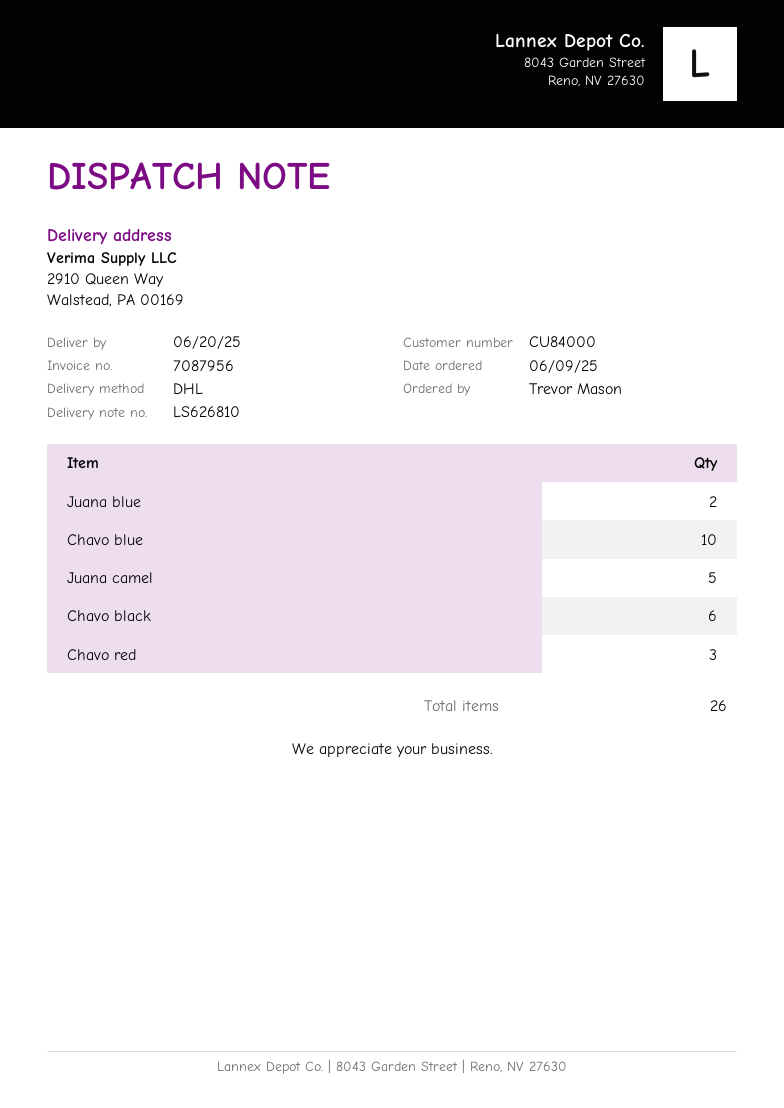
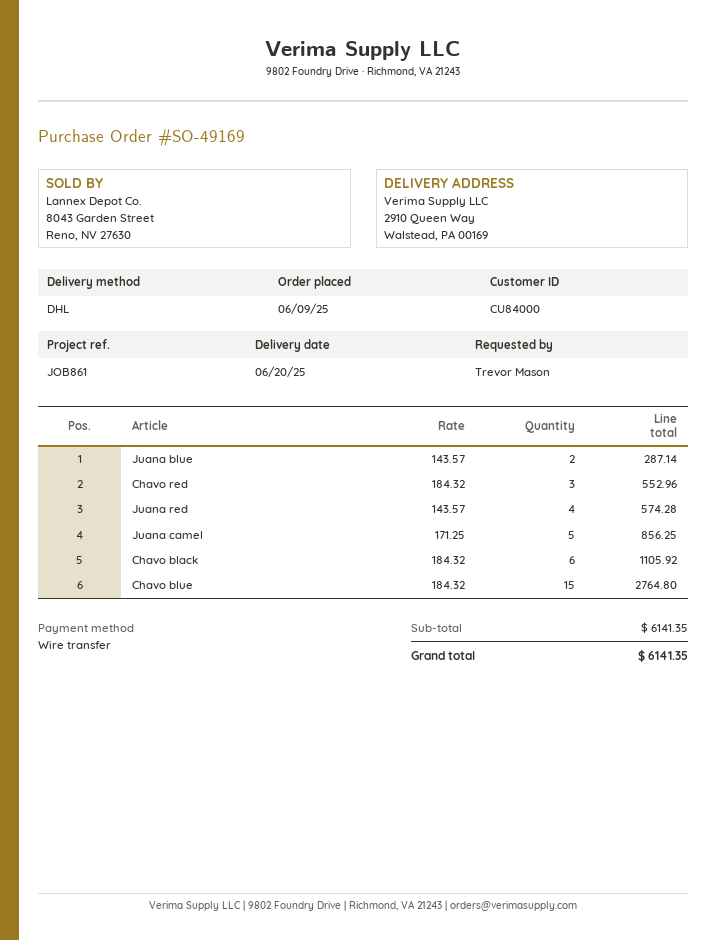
Chavo blue: 10 -> 15
Juana red: none -> 4

